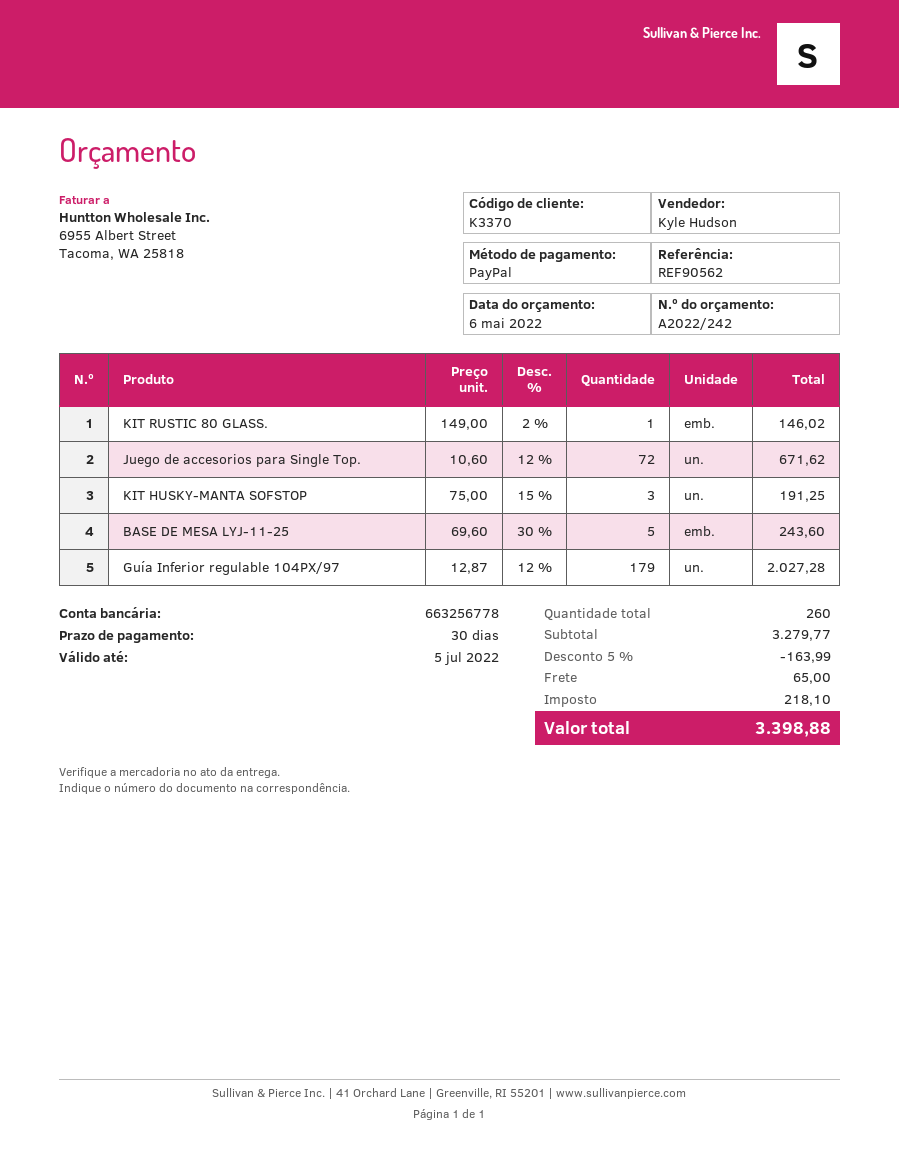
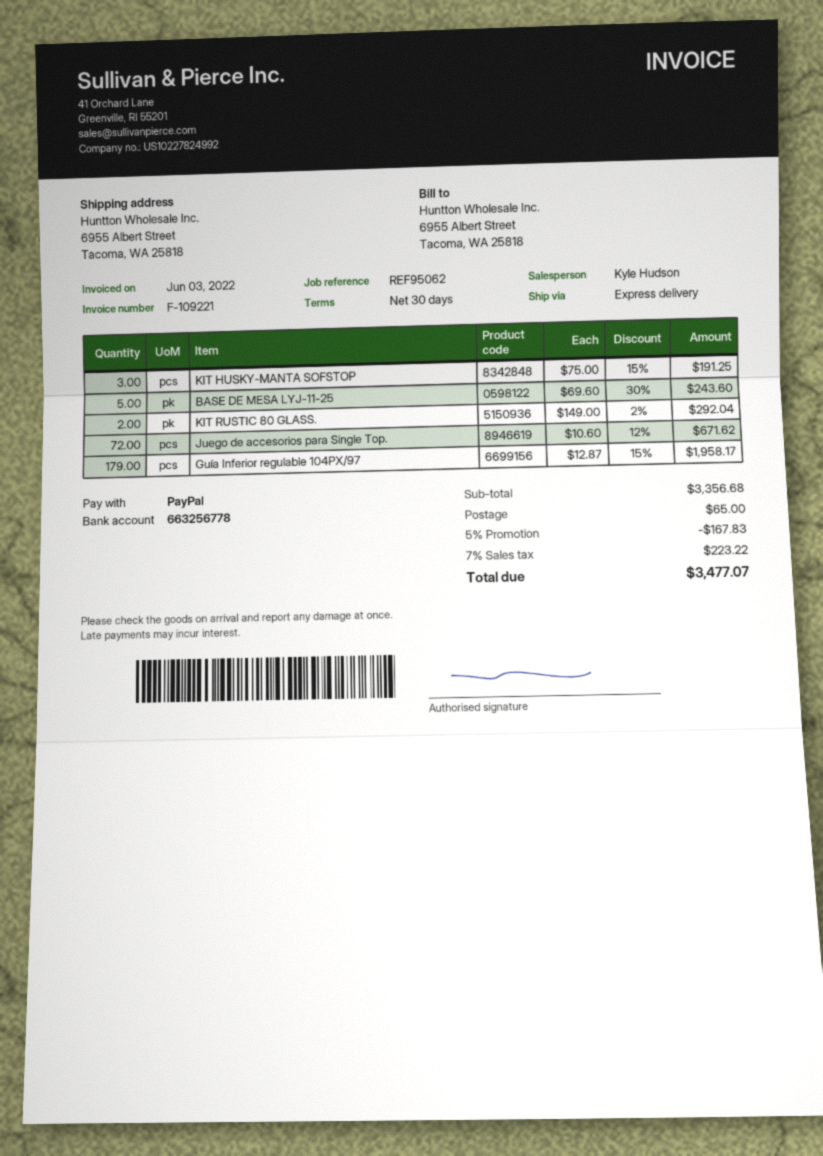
reference: REF90562 -> REF95062
KIT RUSTIC 80 GLASS.: 1 x 149.00 - 2% = 146.02 -> 2 x 149.00 - 2% = 292.04
Guía Inferior regulable 104PX/97: 179 x 12.87 - 12% = 2027.28 -> 179 x 12.87 - 15% = 1958.17
subtotal: 3279.77 -> 3356.68
discount: 5% = 163.99 -> 5% = 167.83
tax: 218.10 -> 223.22
total: 3398.88 -> 3477.07

